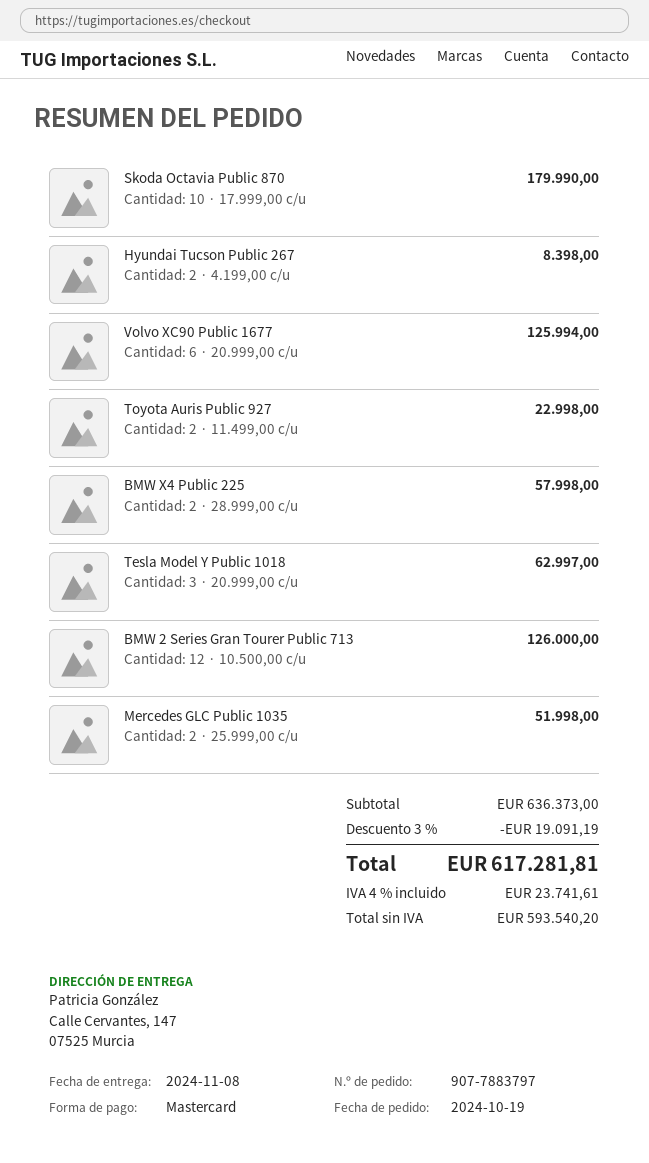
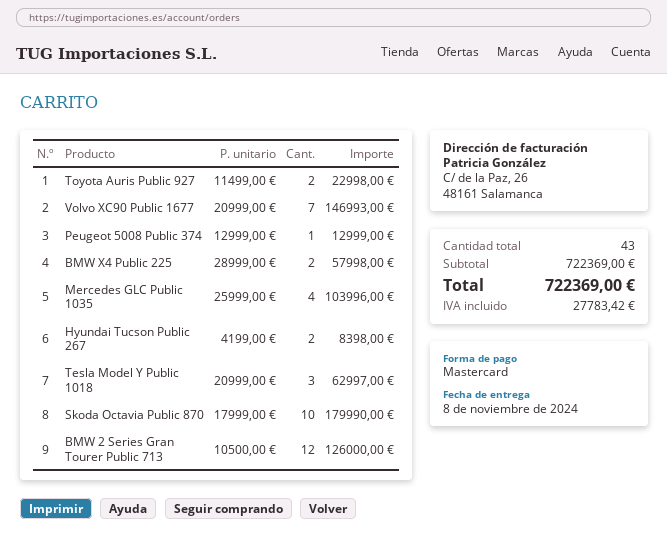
Volvo XC90 Public 1677: 6 x 20999.00 = 125994.00 -> 7 x 20999.00 = 146993.00
Mercedes GLC Public 1035: 2 x 25999.00 = 51998.00 -> 4 x 25999.00 = 103996.00
Peugeot 5008 Public 374: none -> 1 x 12999.00 = 12999.00
subtotal: 636373.00 -> 722369.00
discount: 3% = 19091.19 -> none
tax: 23741.61 -> 27783.42
total: 617281.81 -> 722369.00

